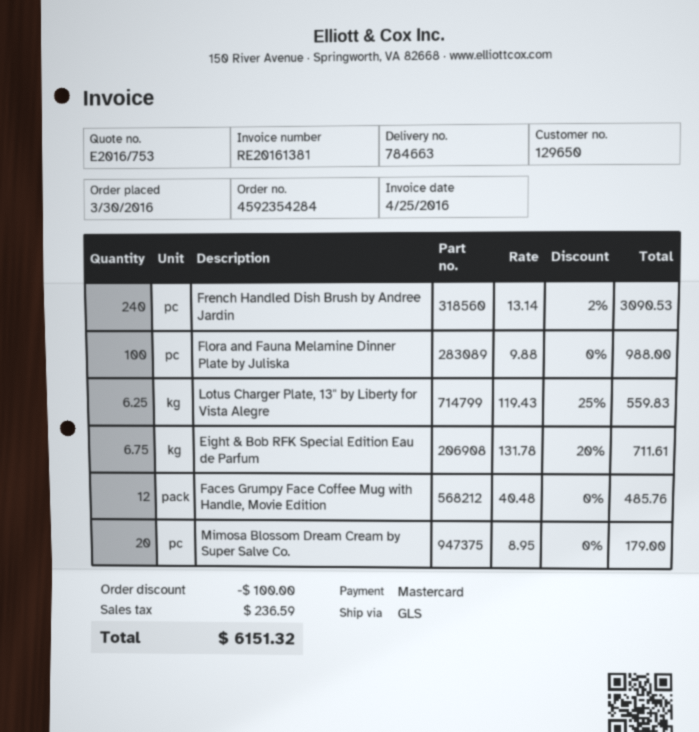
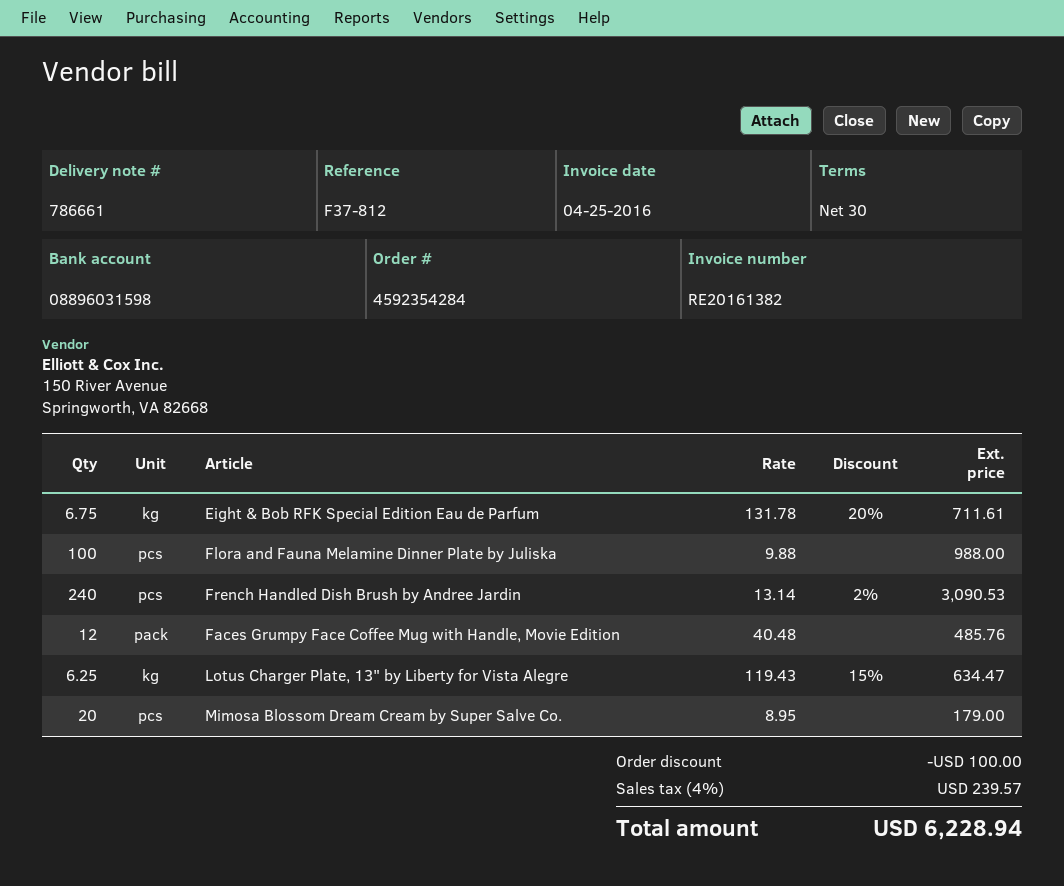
delivery note number: 784663 -> 786661
invoice number: RE20161381 -> RE20161382
Lotus Charger Plate, 13" by Liberty for Vista Alegre: 6.25 x 119.43 - 25% = 559.83 -> 6.25 x 119.43 - 15% = 634.47
tax: 236.59 -> 239.57
total: 6151.32 -> 6228.94

